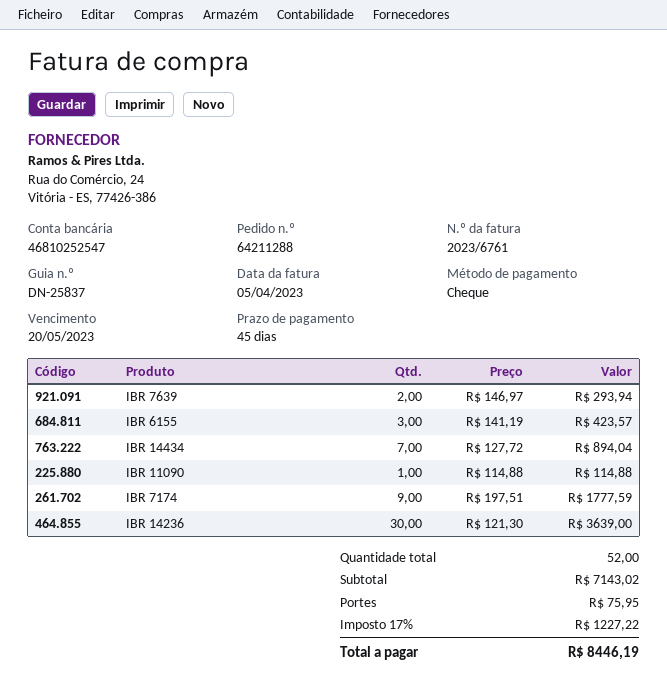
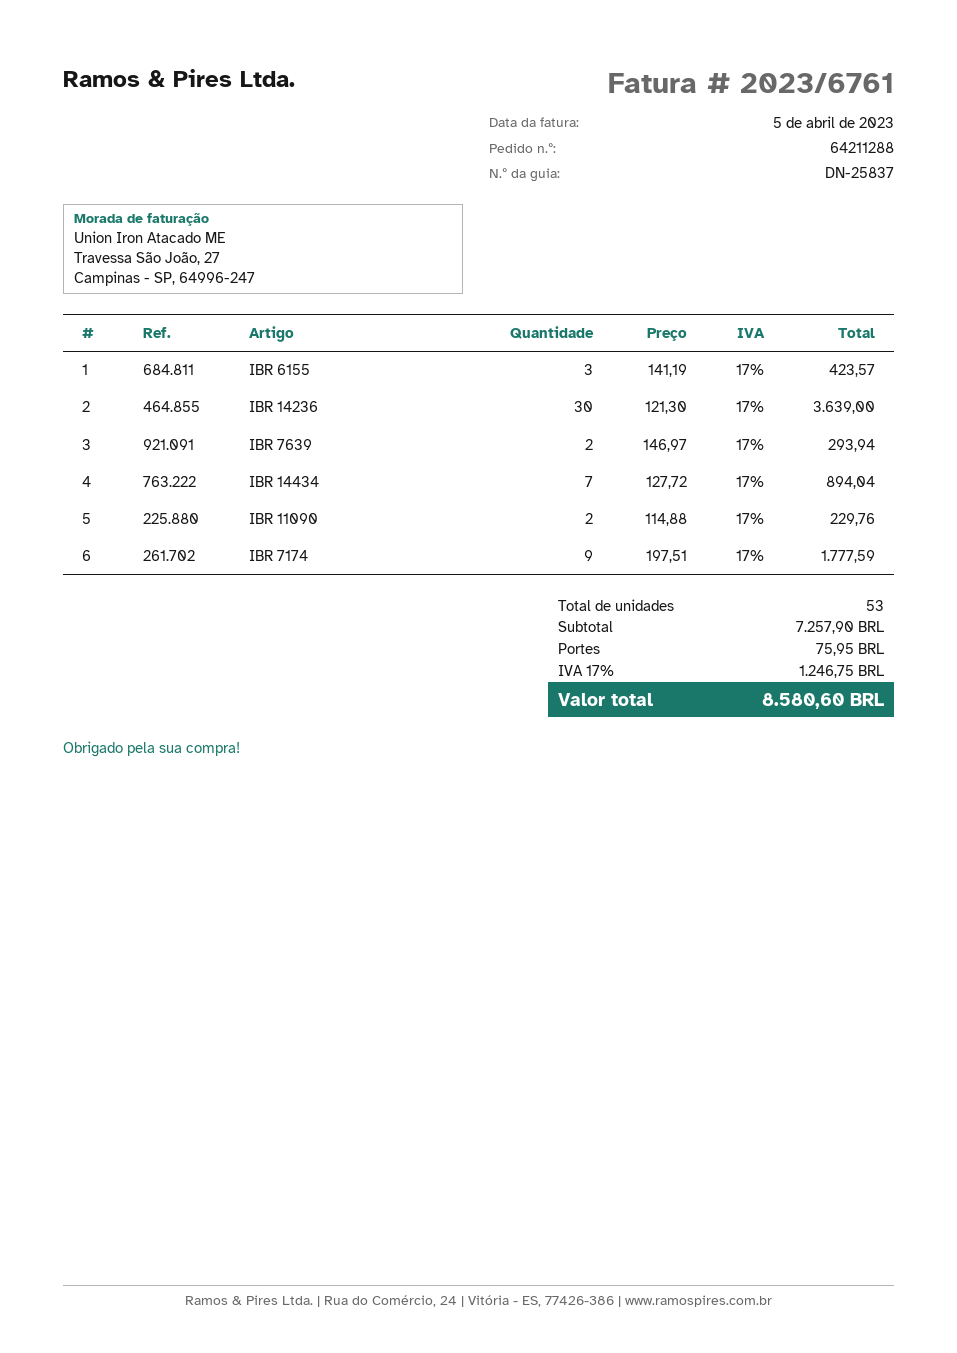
IBR 11090: 1 x 114.88 = 114.88 -> 2 x 114.88 = 229.76
total quantity: 52 -> 53
subtotal: 7143.02 -> 7257.90
tax: 17% = 1227.22 -> 17% = 1246.75
total: 8446.19 -> 8580.60

